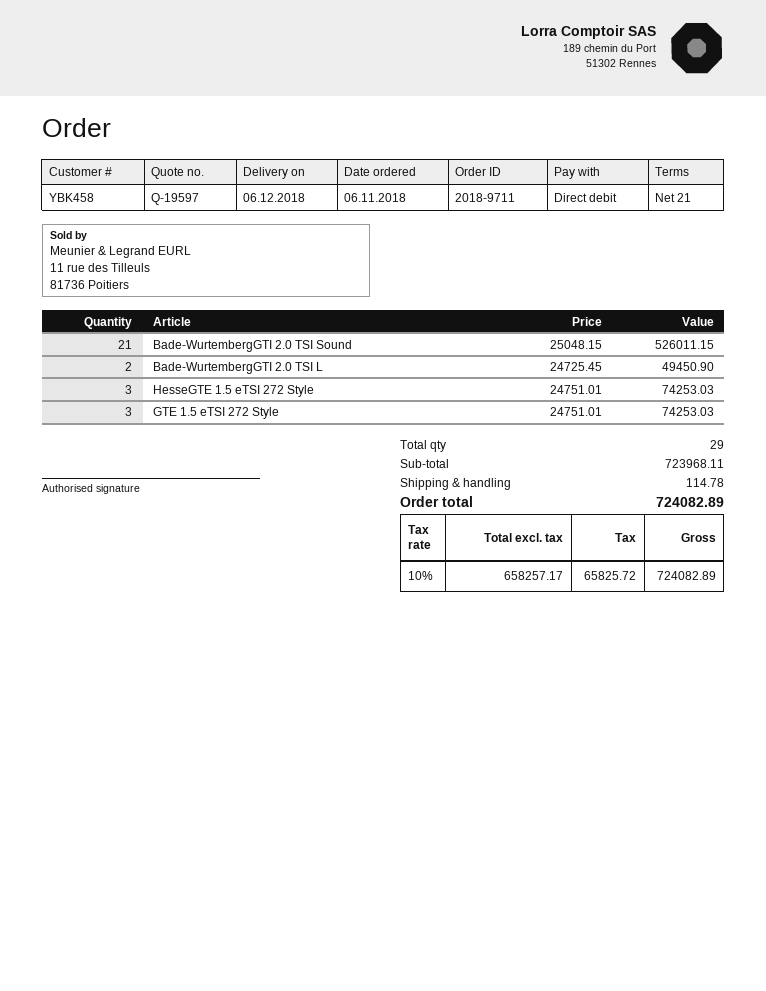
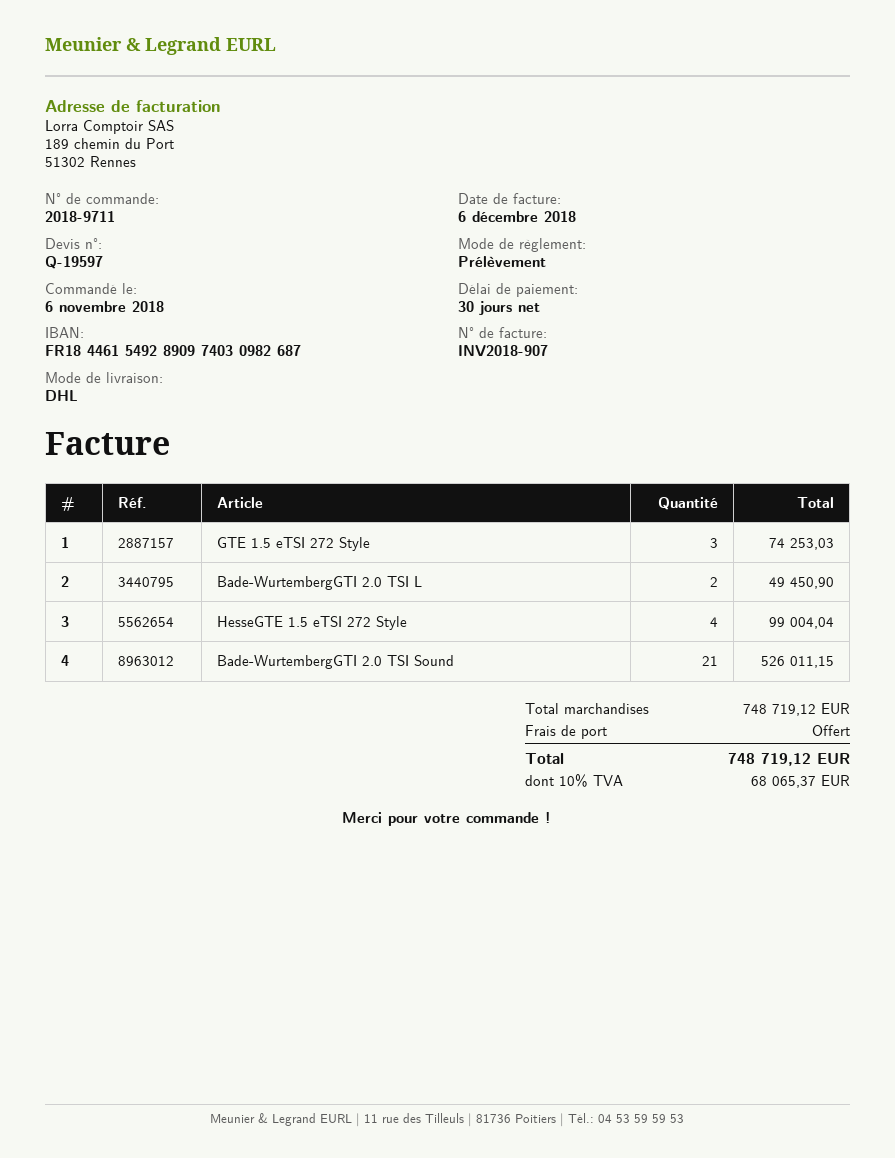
payment terms: 21 days -> 30 days
HesseGTE 1.5 eTSI 272 Style: 3 for 74253.03 -> 4 for 99004.04
subtotal: 723968.11 -> 748719.12
shipping: 114.78 -> 0.00
tax: 10% = 65825.72 -> 10% = 68065.37
total: 724082.89 -> 748719.12

